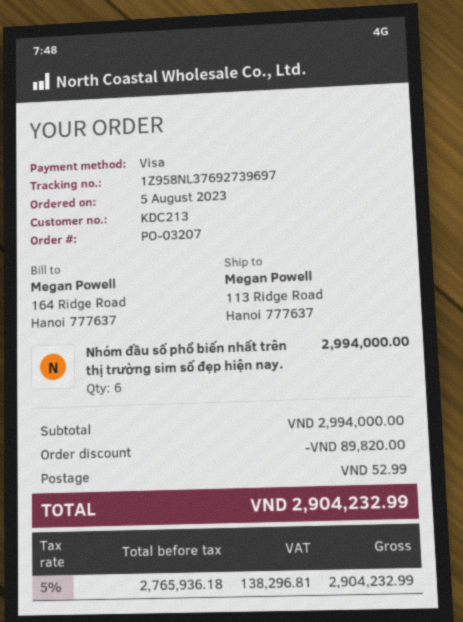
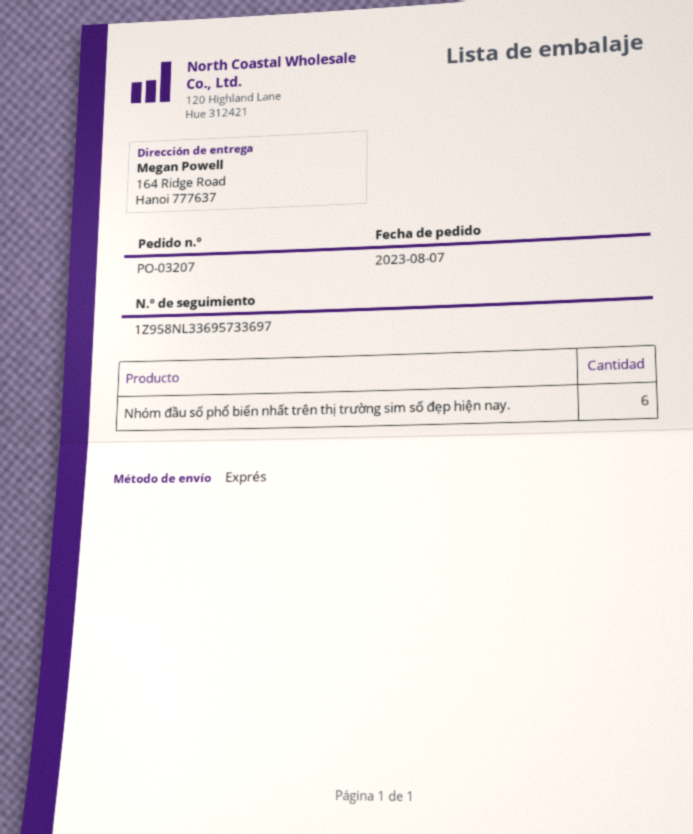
order date: 2023-08-05 -> 2023-08-07
tracking number: 1Z958NL37692739697 -> 1Z958NL33695733697
ship to: 113 Ridge Road, Hanoi 777637 -> 164 Ridge Road, Hanoi 777637

